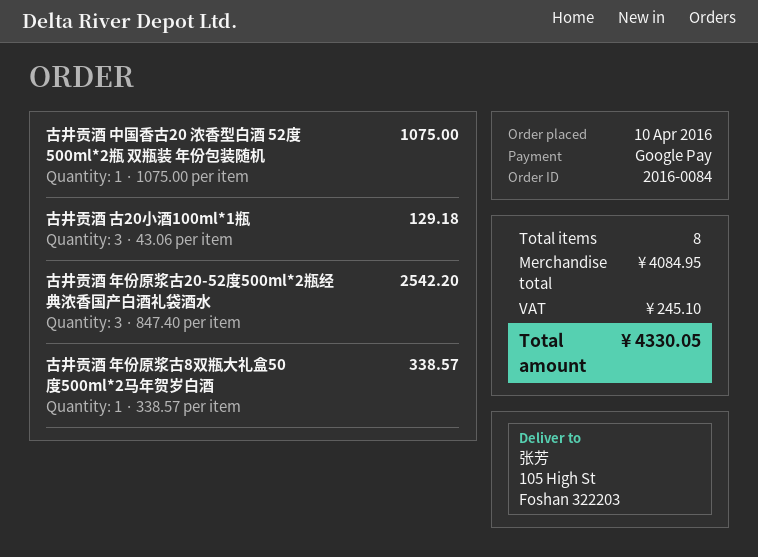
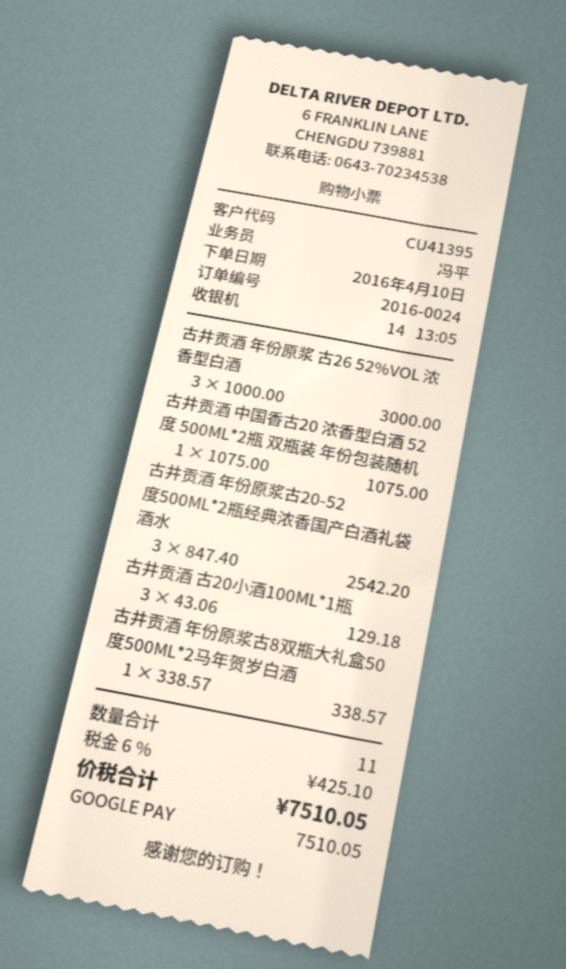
order number: 2016-0084 -> 2016-0024
古井贡酒 年份原浆 古26 52%VOL 浓香型白酒: none -> 3 x 1000.00 = 3000.00
total quantity: 8 -> 11
tax: 245.10 -> 425.10
total: 4330.05 -> 7510.05

